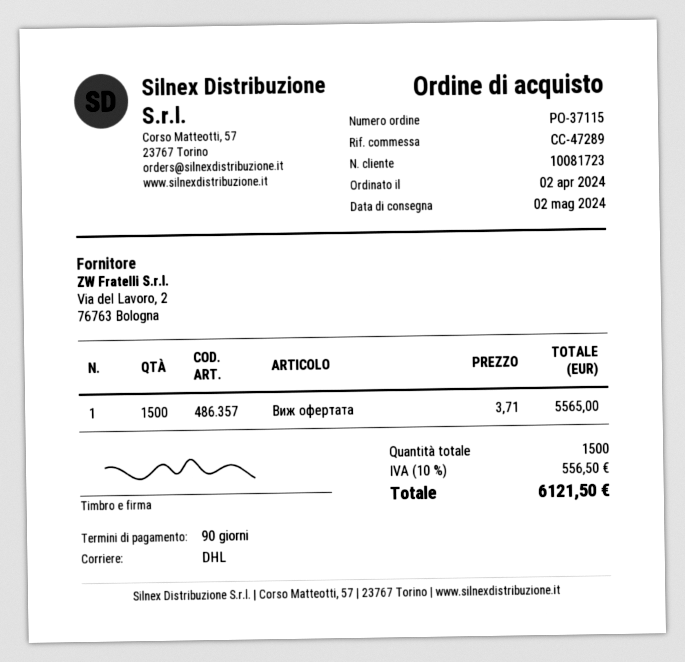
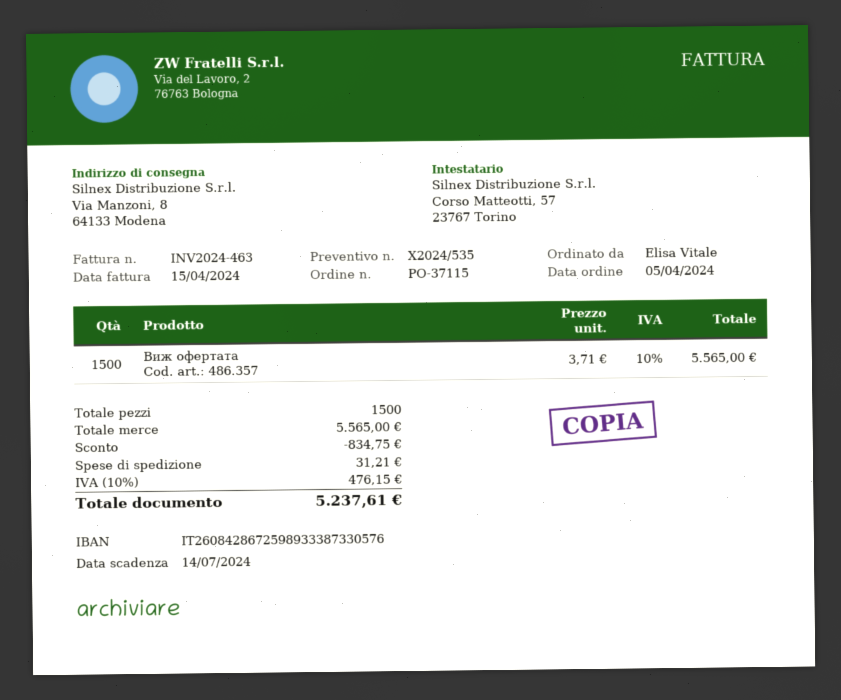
order date: 2024-04-02 -> 2024-04-05
discount: none -> 834.75
shipping: none -> 31.21
tax: 10% = 556.50 -> 10% = 476.15
total: 6121.50 -> 5237.61

